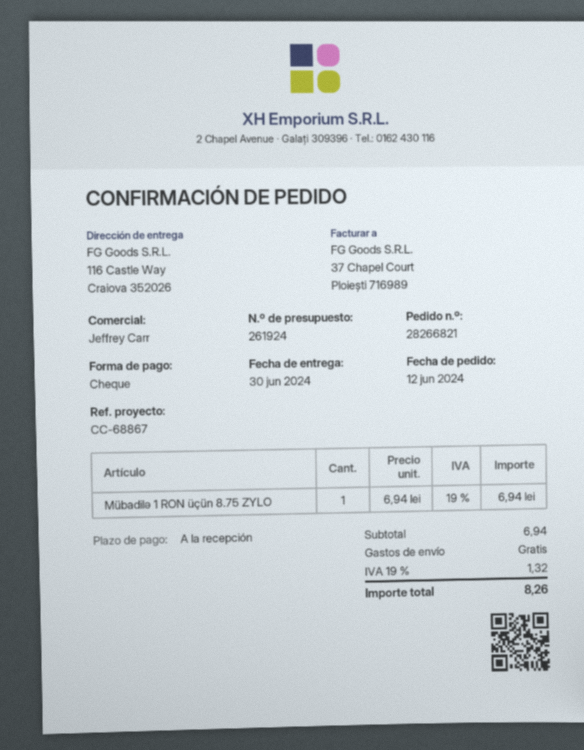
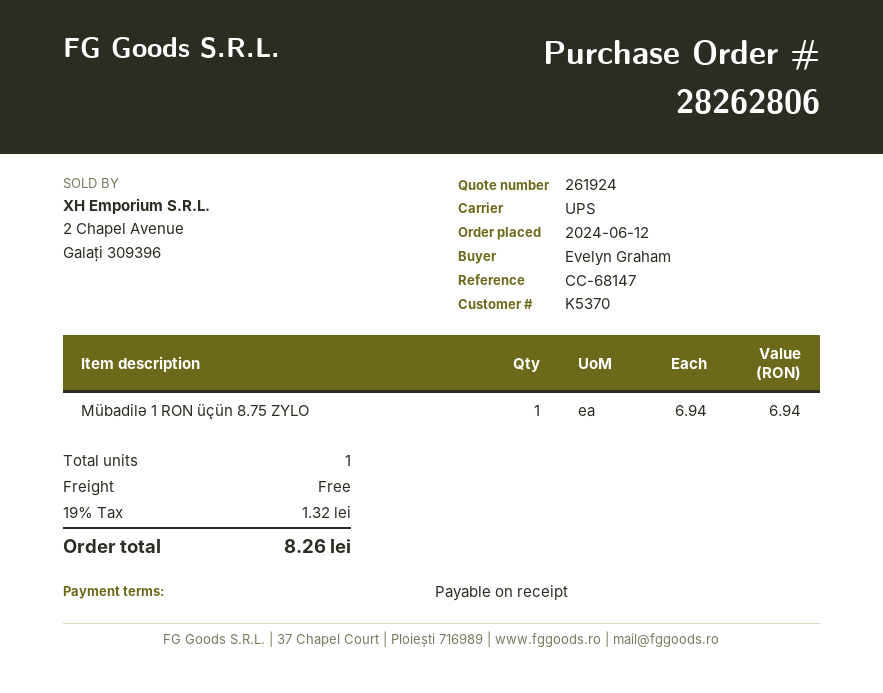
order number: 28266821 -> 28262806
reference: CC-68867 -> CC-68147

